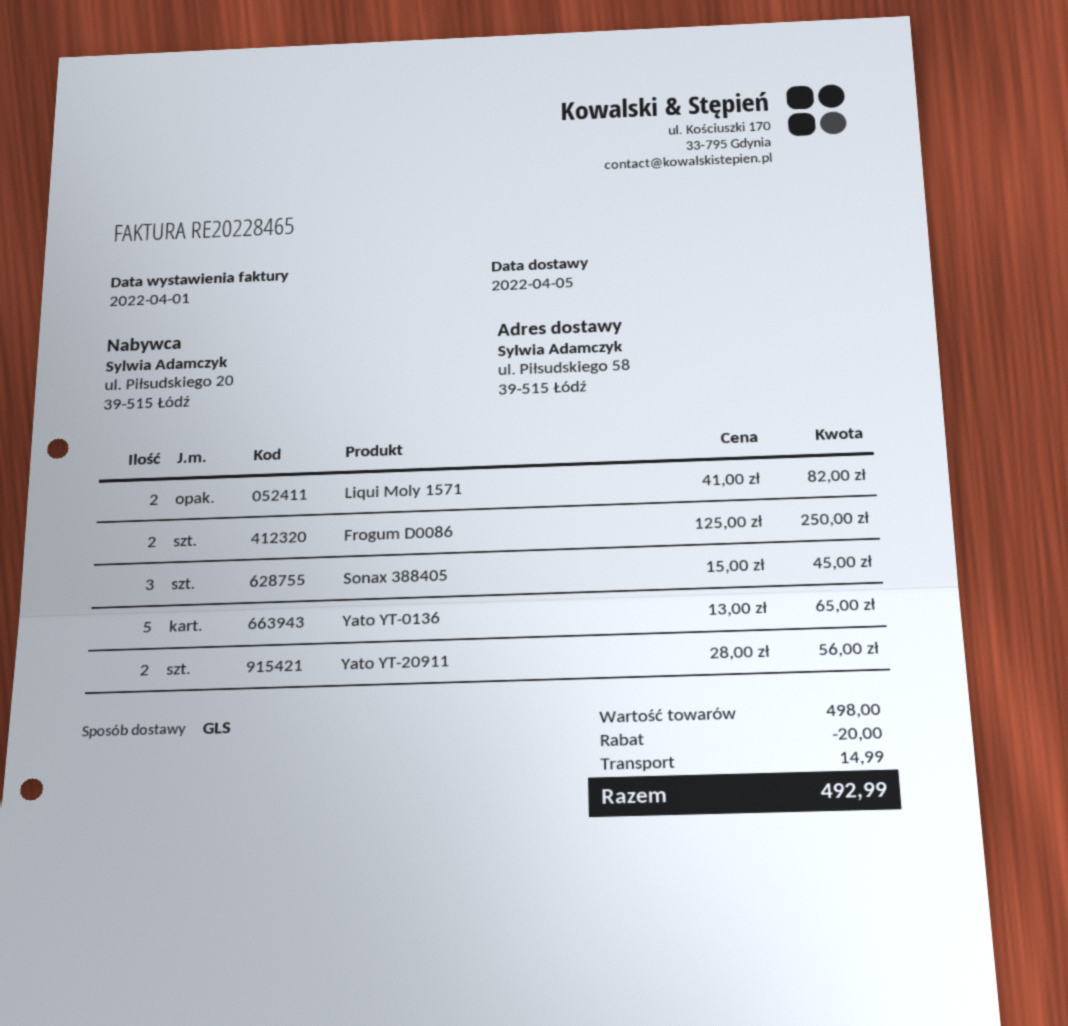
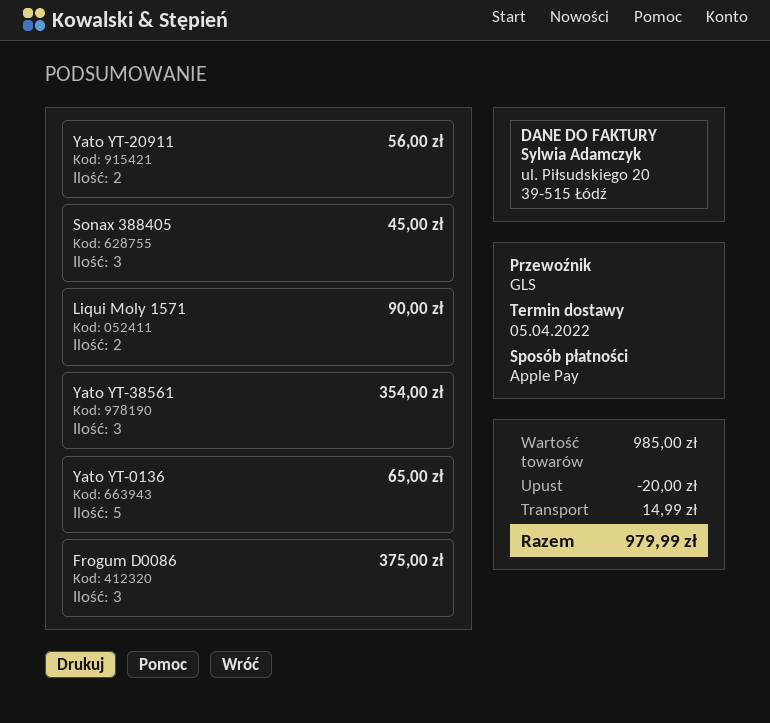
Liqui Moly 1571: 2 for 82.00 -> 2 for 90.00
Frogum D0086: 2 for 250.00 -> 3 for 375.00
Yato YT-38561: none -> 3 for 354.00
subtotal: 498.00 -> 985.00
total: 492.99 -> 979.99

